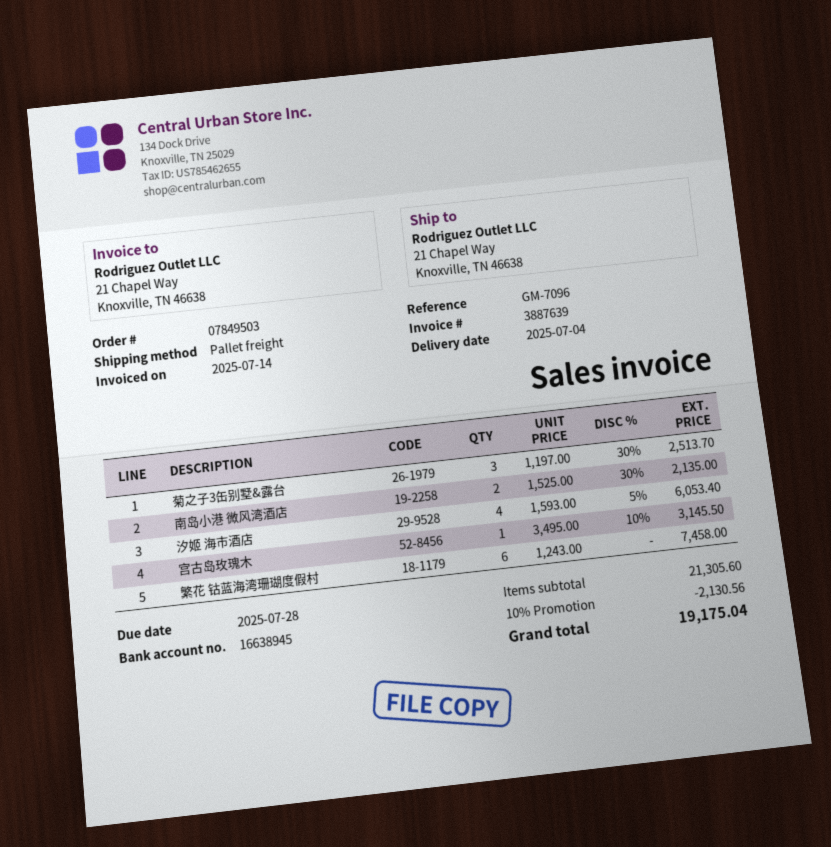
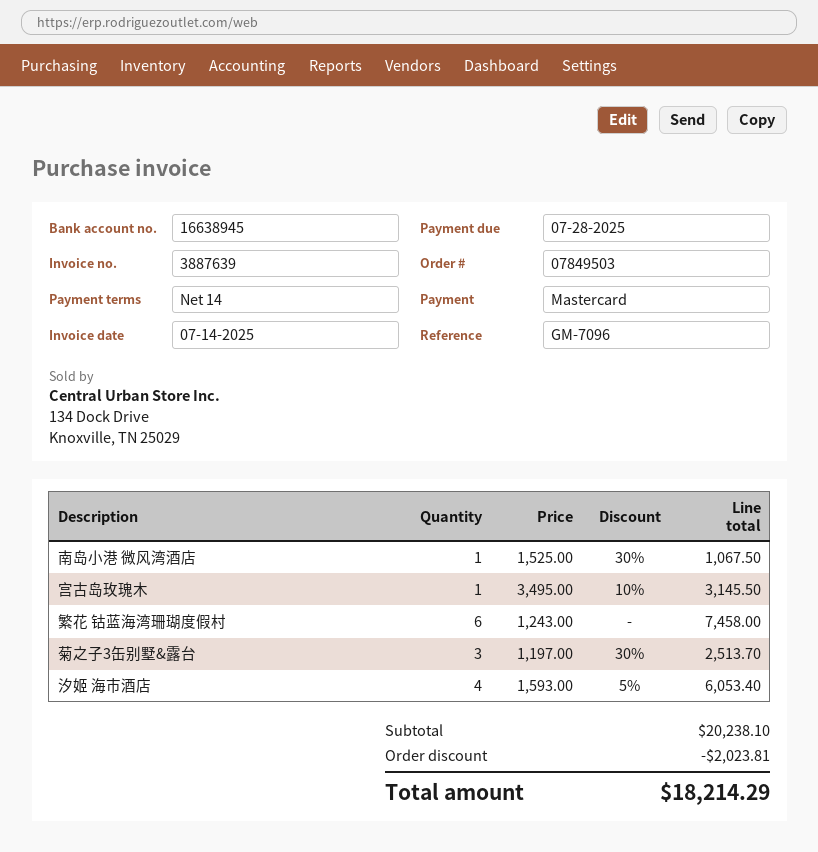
南岛小港 微风湾酒店: 2 x 1525.00 - 30% = 2135.00 -> 1 x 1525.00 - 30% = 1067.50
subtotal: 21305.60 -> 20238.10
discount: 2130.56 -> 2023.81
total: 19175.04 -> 18214.29

